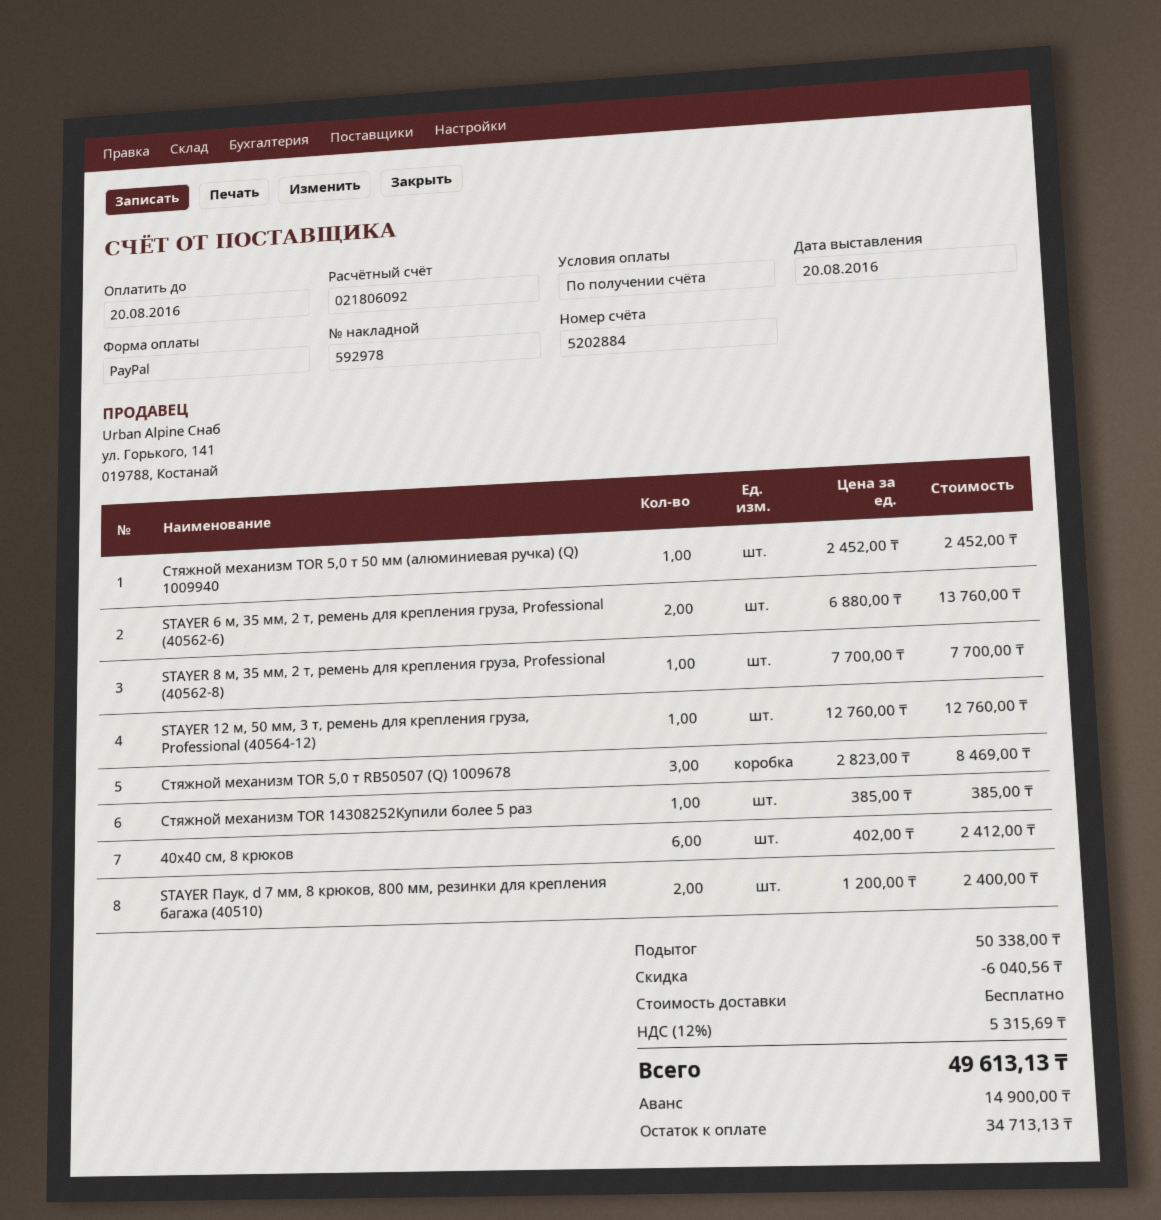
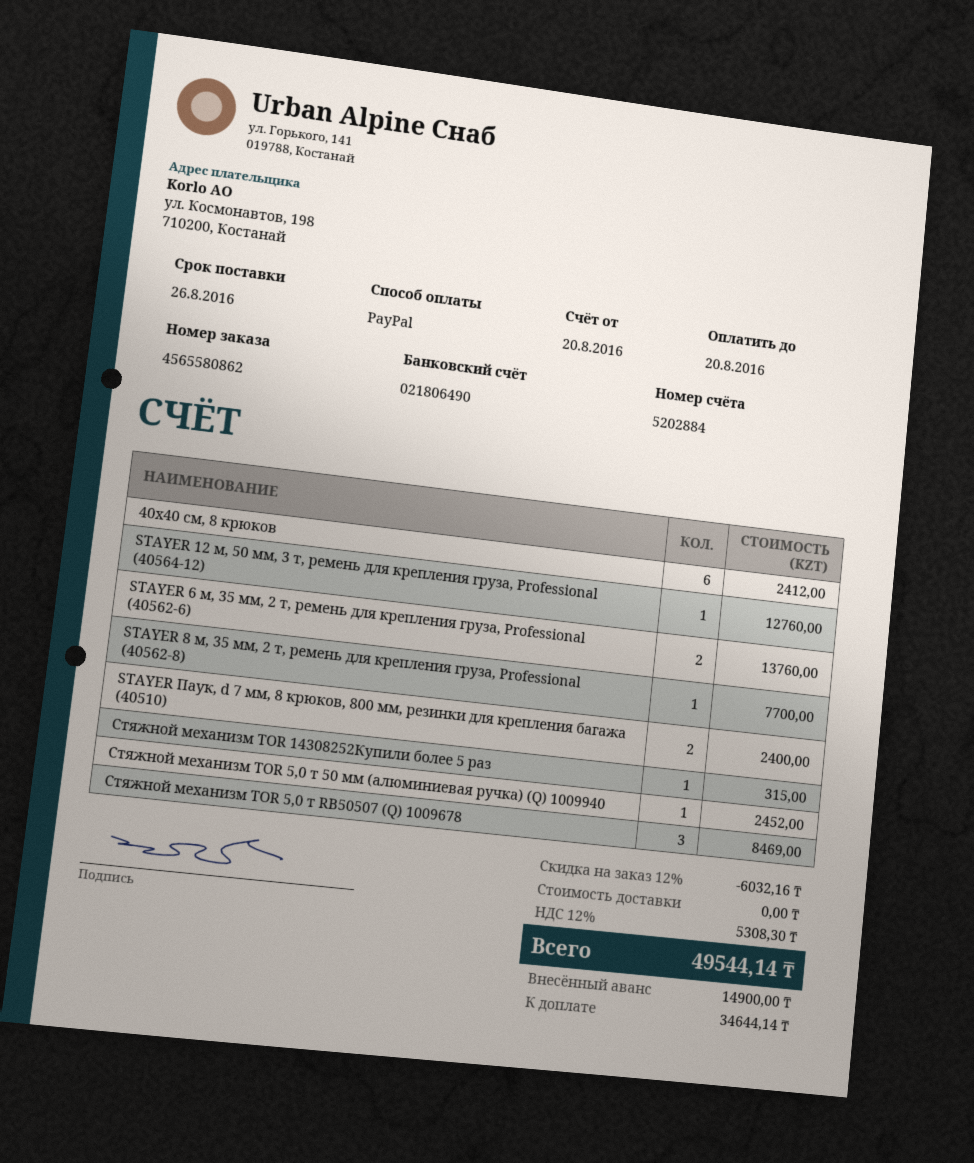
bank account: 021806092 -> 021806490
Стяжной механизм TOR 14308252Купили более 5 раз: 1 for 385.00 -> 1 for 315.00
discount: 6040.56 -> 6032.16
tax: 12% = 5315.69 -> 12% = 5308.30
total: 49613.13 -> 49544.14
balance: 34713.13 -> 34644.14

